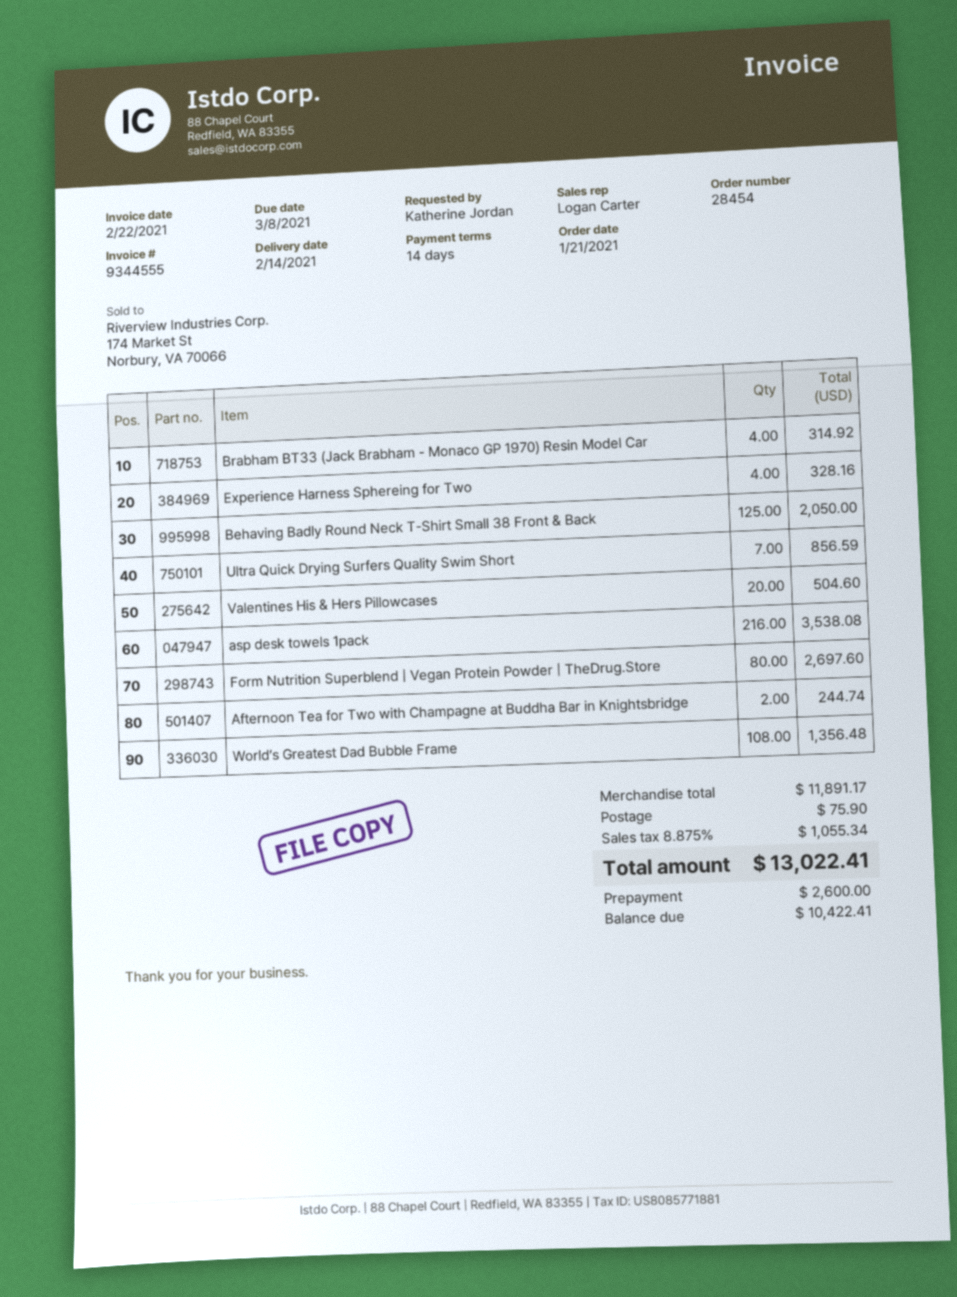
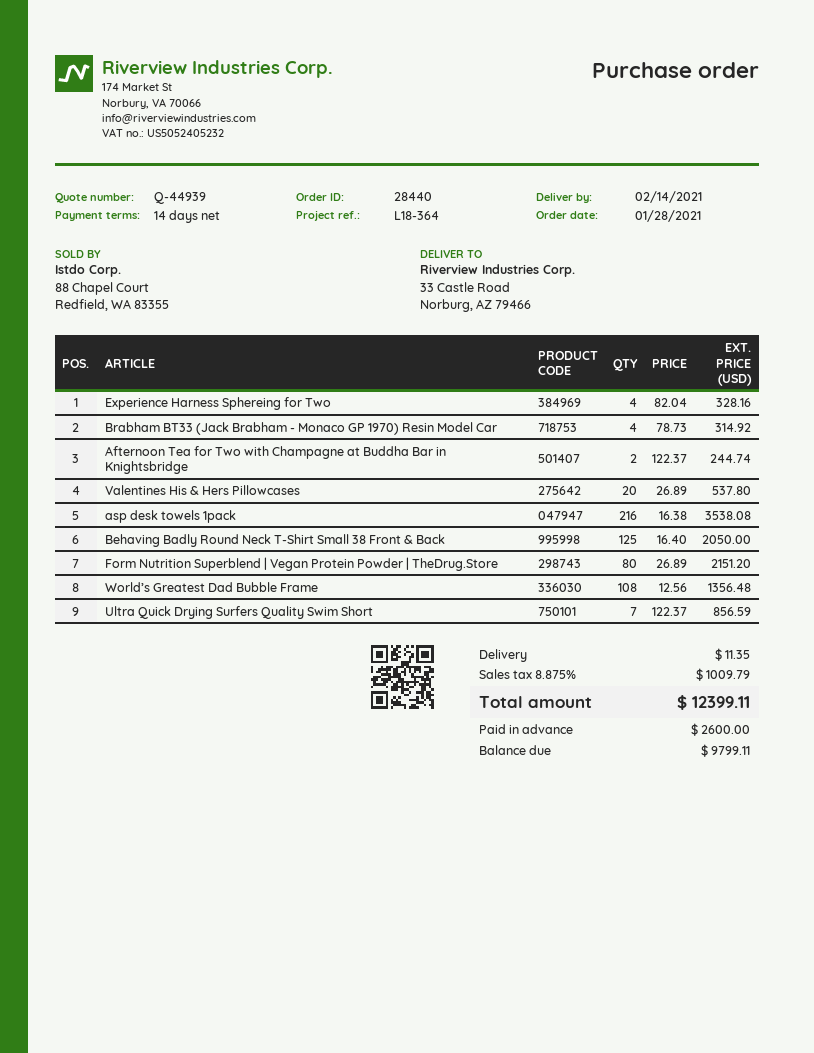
order number: 28454 -> 28440
order date: 2021-01-21 -> 2021-01-28
Valentines His & Hers Pillowcases: 20 for 504.60 -> 20 for 537.80
Form Nutrition Superblend | Vegan Protein Powder | TheDrug.Store: 80 for 2697.60 -> 80 for 2151.20
shipping: 75.90 -> 11.35
tax: 8.875% = 1055.34 -> 8.875% = 1009.79
total: 13022.41 -> 12399.11
balance: 10422.41 -> 9799.11

